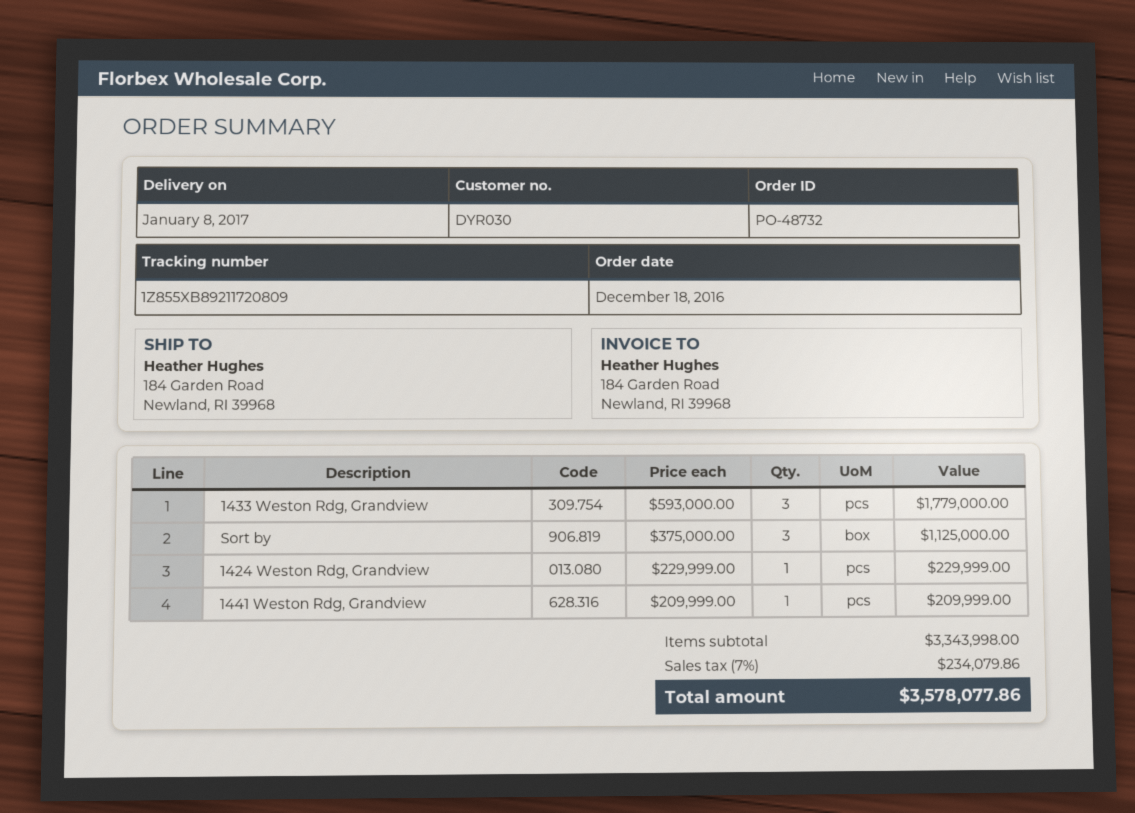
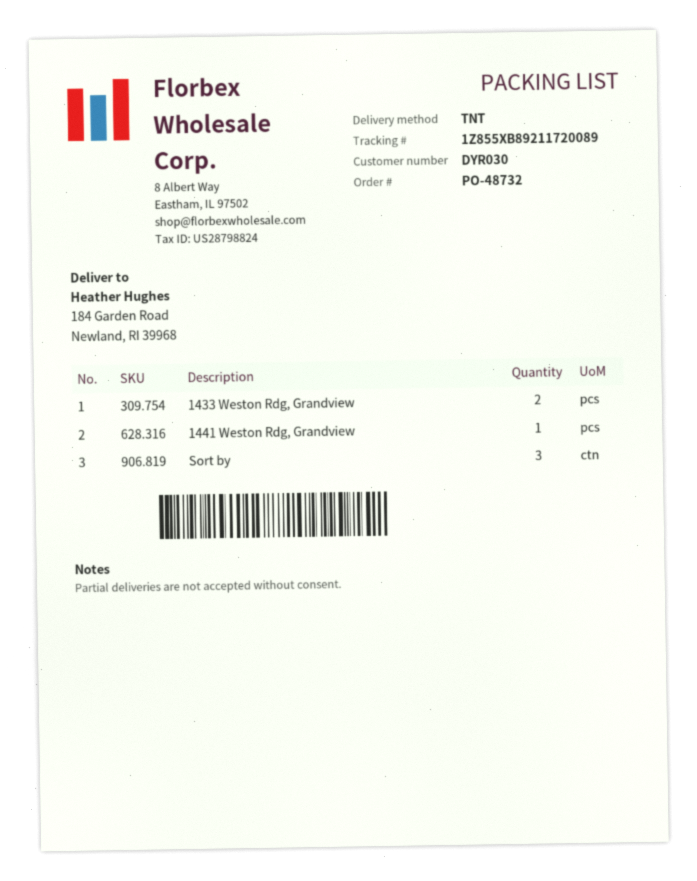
tracking number: 1Z855XB89211720809 -> 1Z855XB89211720089
1433 Weston Rdg, Grandview: 3 -> 2
1424 Weston Rdg, Grandview: 1 -> none

